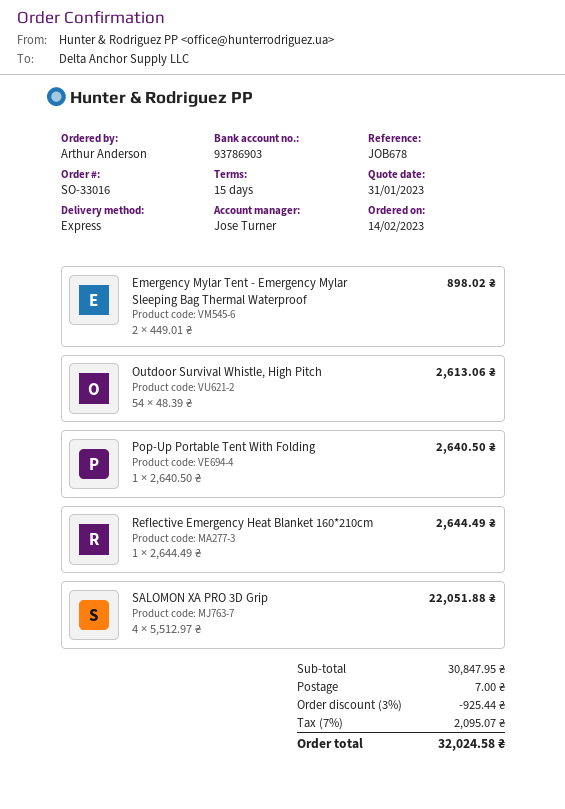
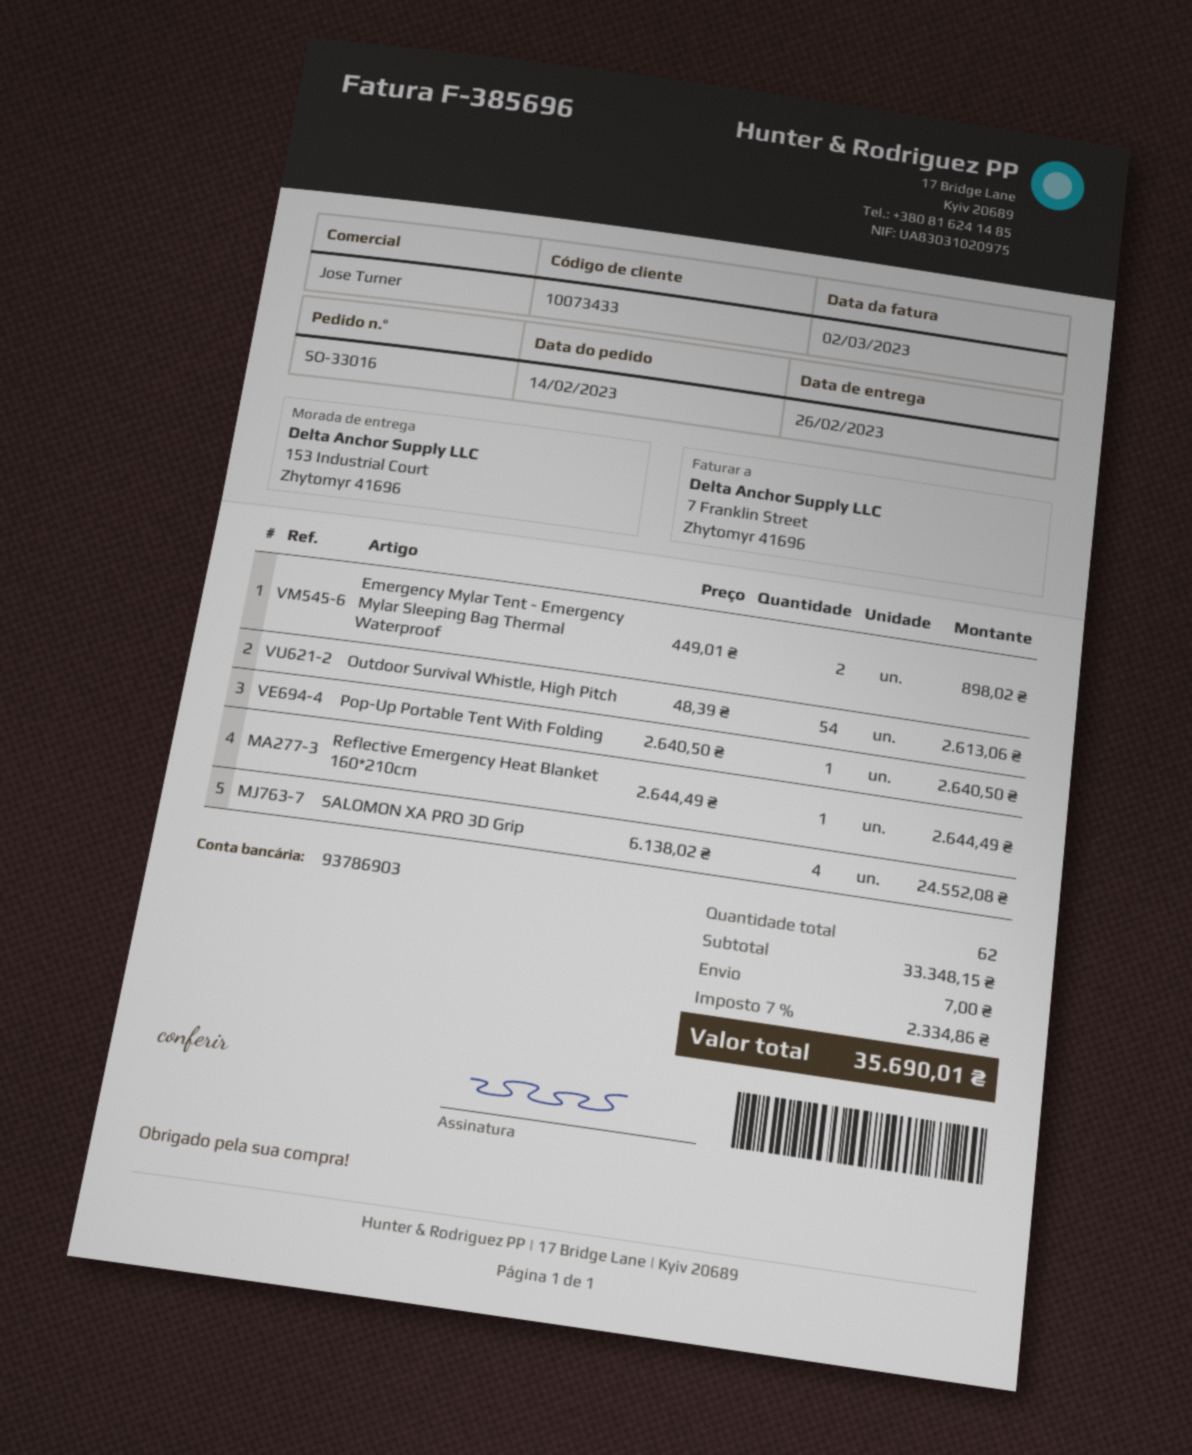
SALOMON XA PRO 3D Grip: 4 x 5512.97 = 22051.88 -> 4 x 6138.02 = 24552.08
subtotal: 30847.95 -> 33348.15
discount: 3% = 925.44 -> none
tax: 7% = 2095.07 -> 7% = 2334.86
total: 32024.58 -> 35690.01

